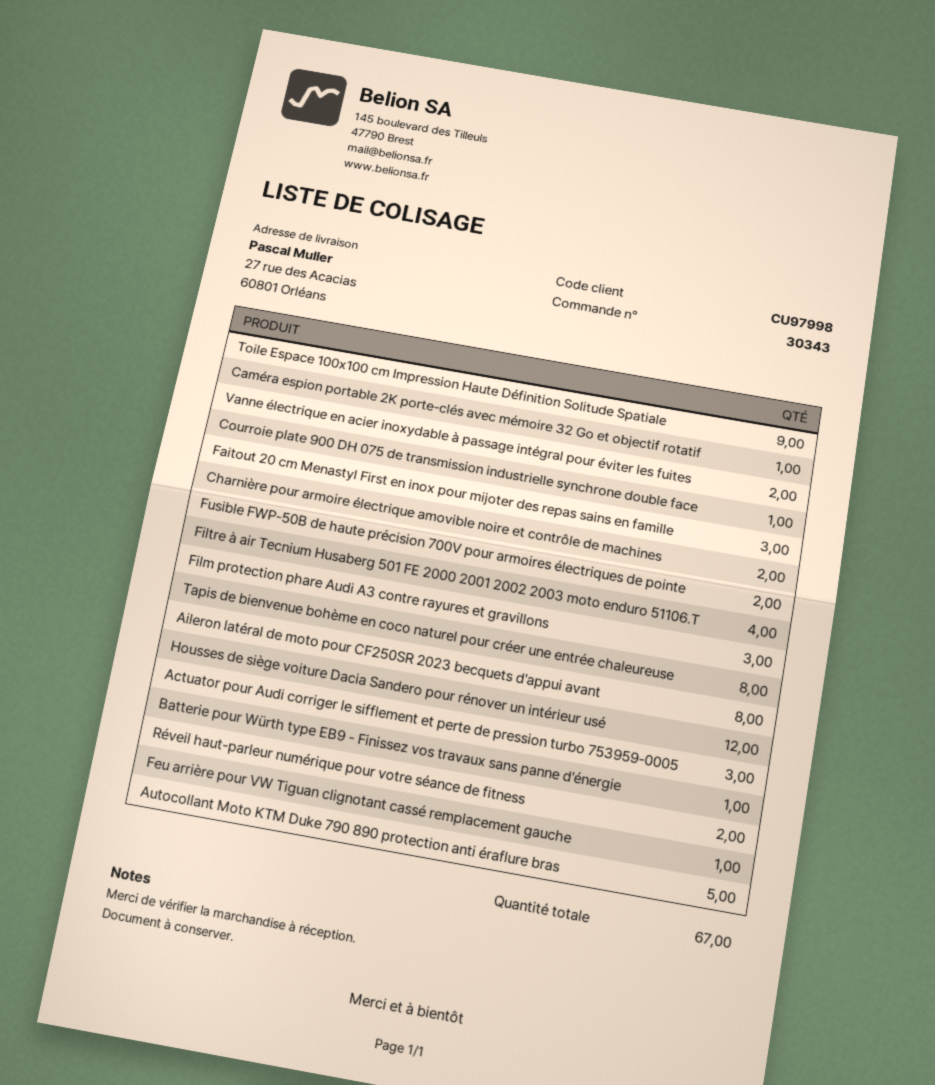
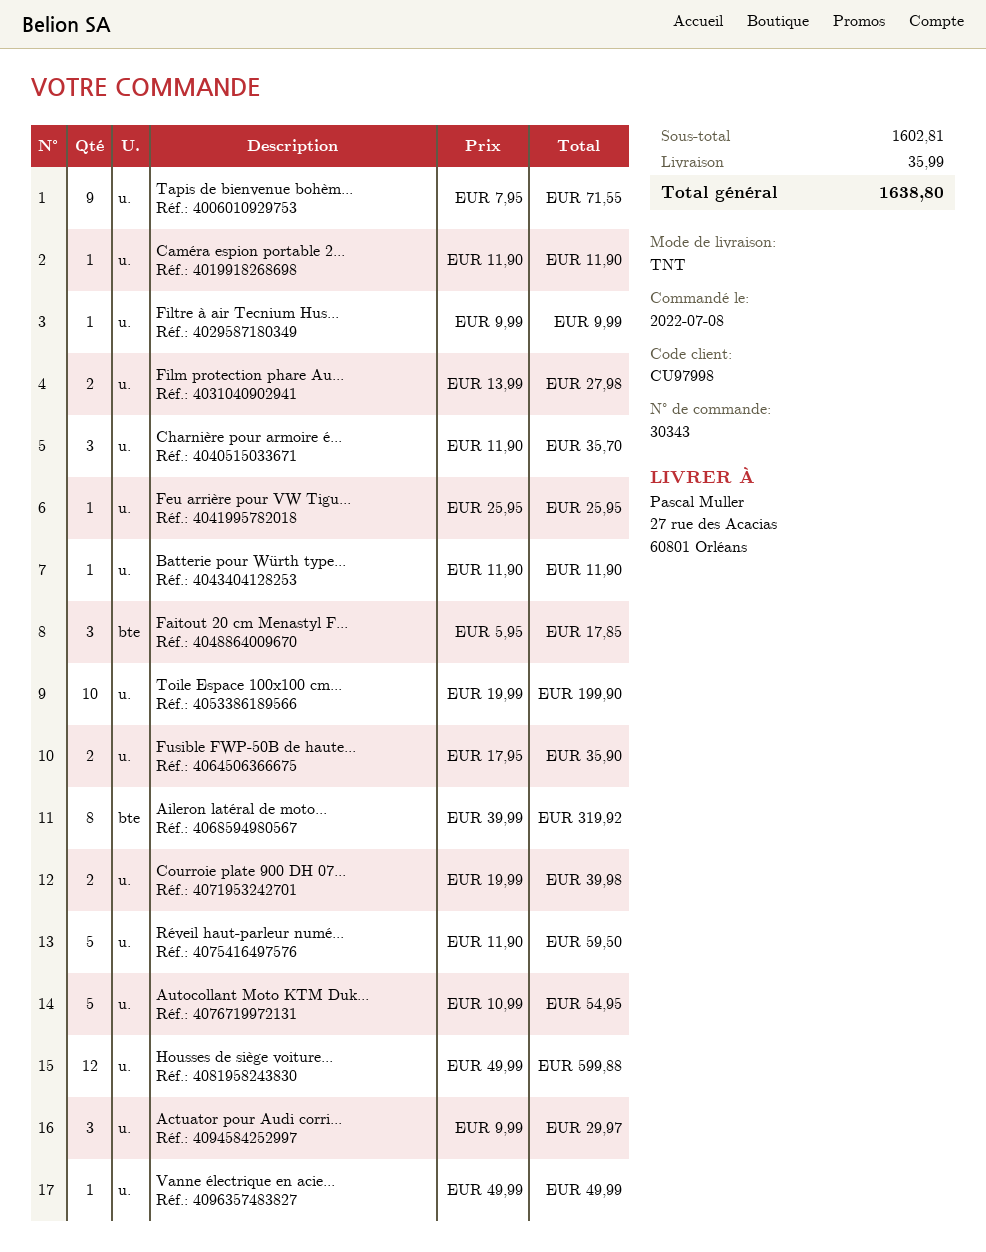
Toile Espace 100x100 cm Impression Haute Définition Solitude Spatiale: 9 -> 10
Vanne électrique en acier inoxydable à passage intégral pour éviter les fuites: 2 -> 1
Courroie plate 900 DH 075 de transmission industrielle synchrone double face: 1 -> 2
Charnière pour armoire électrique amovible noire et contrôle de machines: 2 -> 3
Filtre à air Tecnium Husaberg 501 FE 2000 2001 2002 2003 moto enduro 51106.T: 4 -> 1
Film protection phare Audi A3 contre rayures et gravillons: 3 -> 2
Tapis de bienvenue bohème en coco naturel pour créer une entrée chaleureuse: 8 -> 9
Réveil haut-parleur numérique pour votre séance de fitness: 2 -> 5

